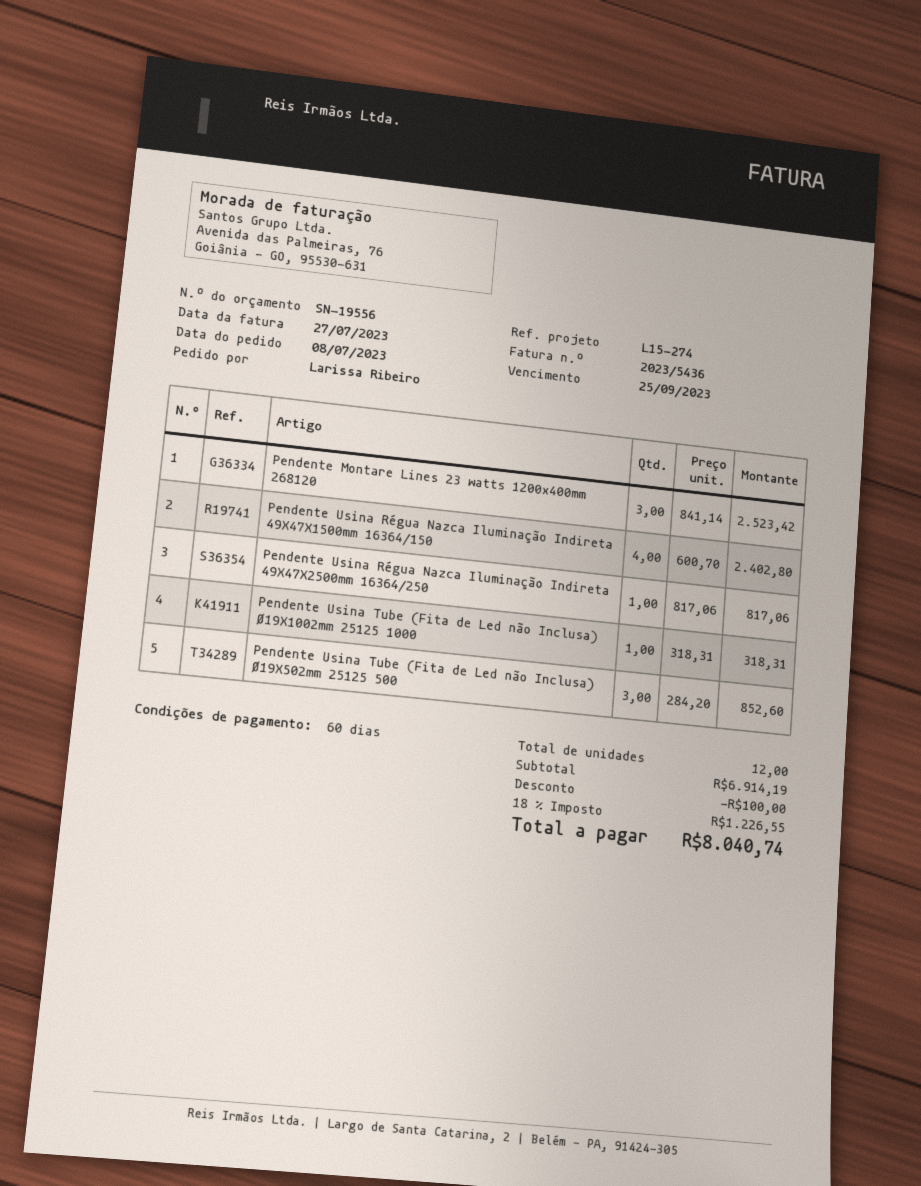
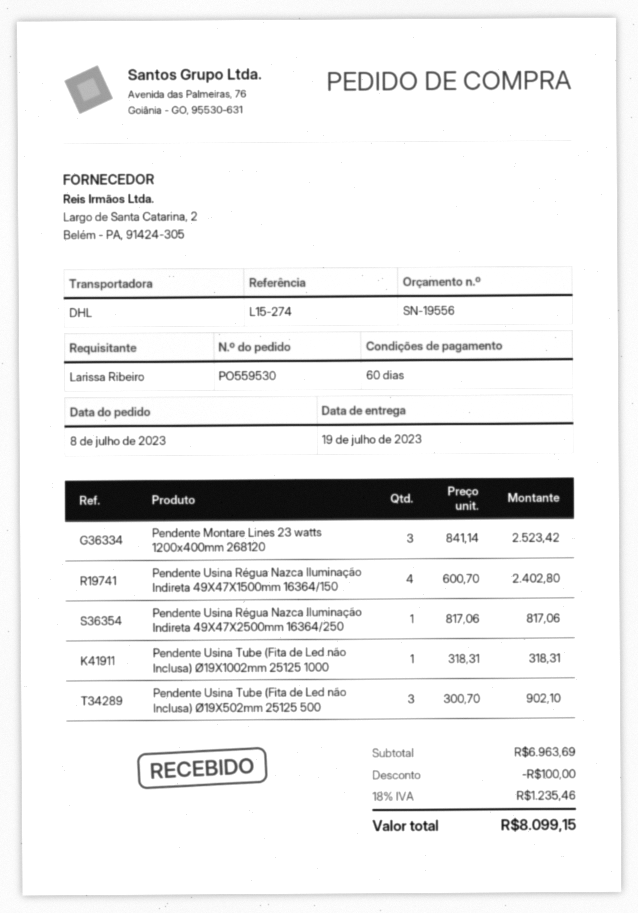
Pendente Usina Tube (Fita de Led não Inclusa) Ø19X502mm 25125 500: 3 x 284.20 = 852.60 -> 3 x 300.70 = 902.10
subtotal: 6914.19 -> 6963.69
tax: 18% = 1226.55 -> 18% = 1235.46
total: 8040.74 -> 8099.15

